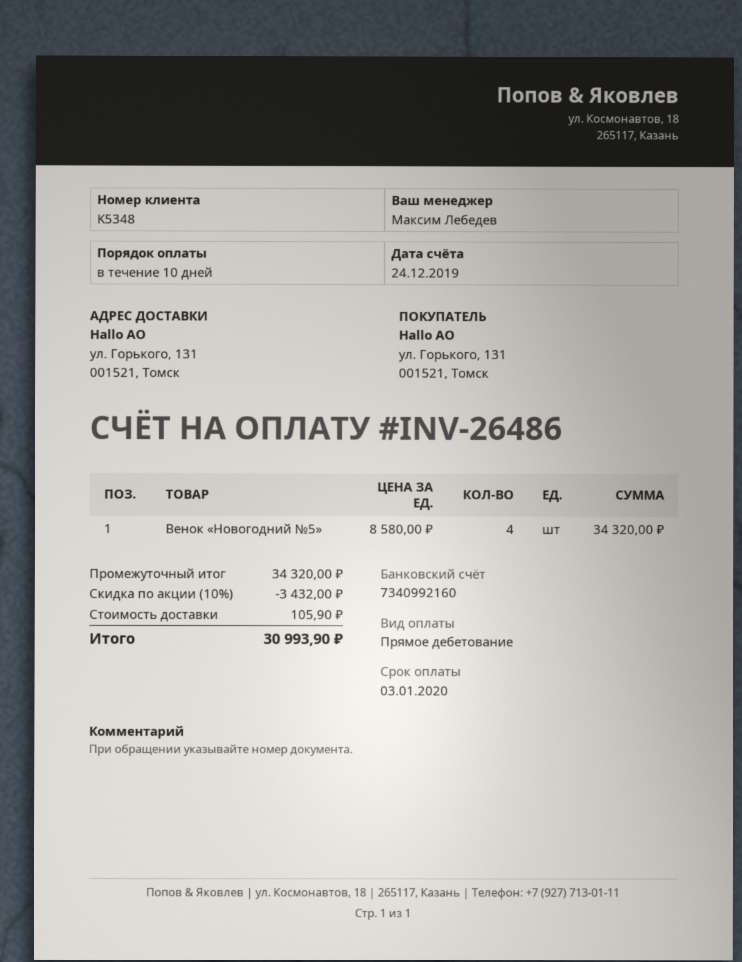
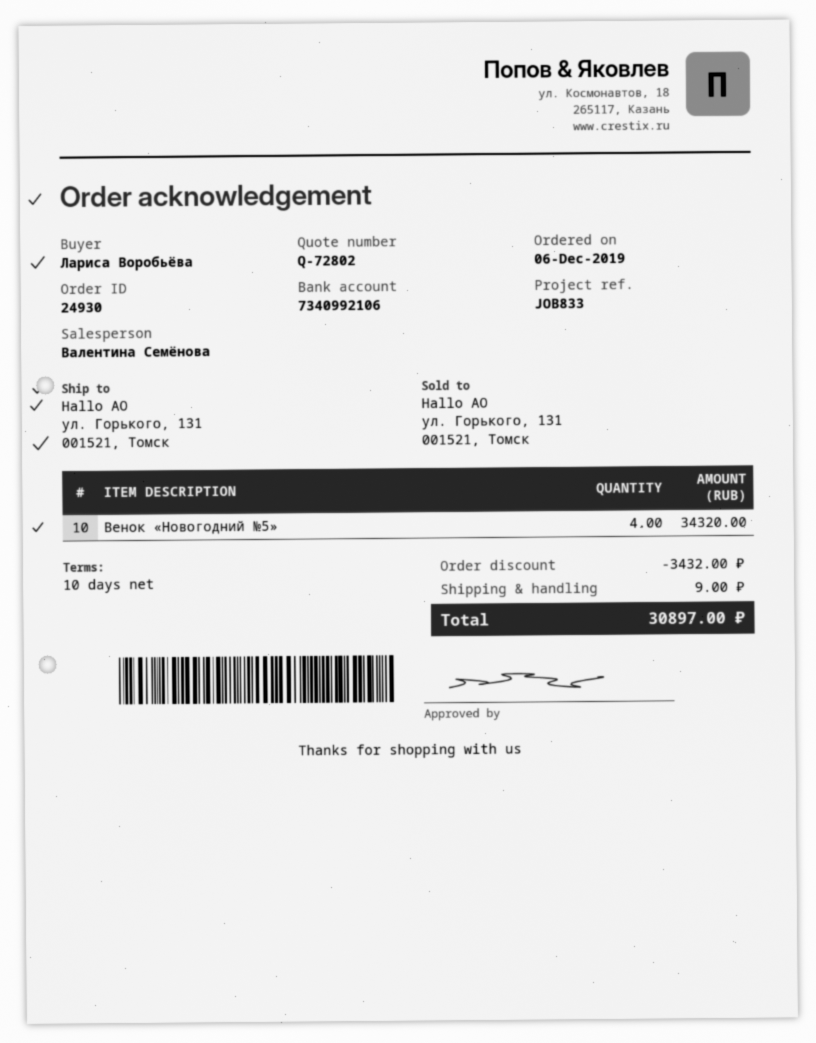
sales rep: Максим Лебедев -> Валентина Семёнова
bank account: 7340992160 -> 7340992106
shipping: 105.90 -> 9.00
total: 30993.90 -> 30897.00

